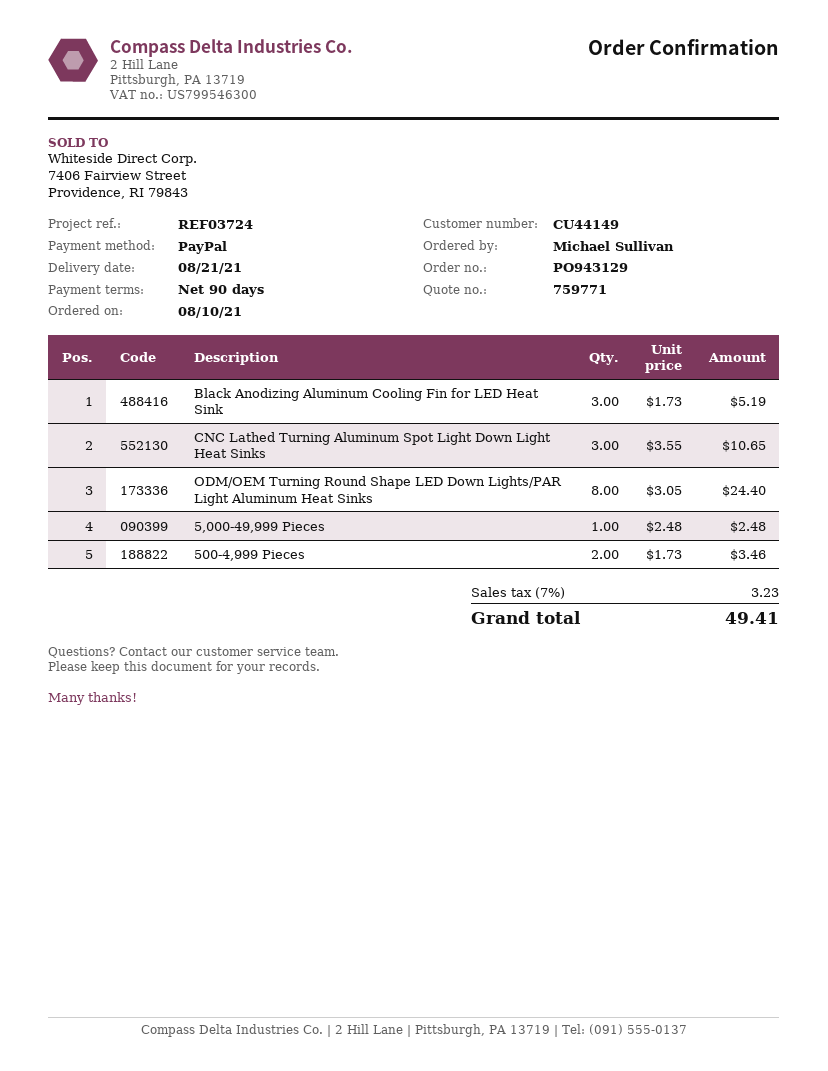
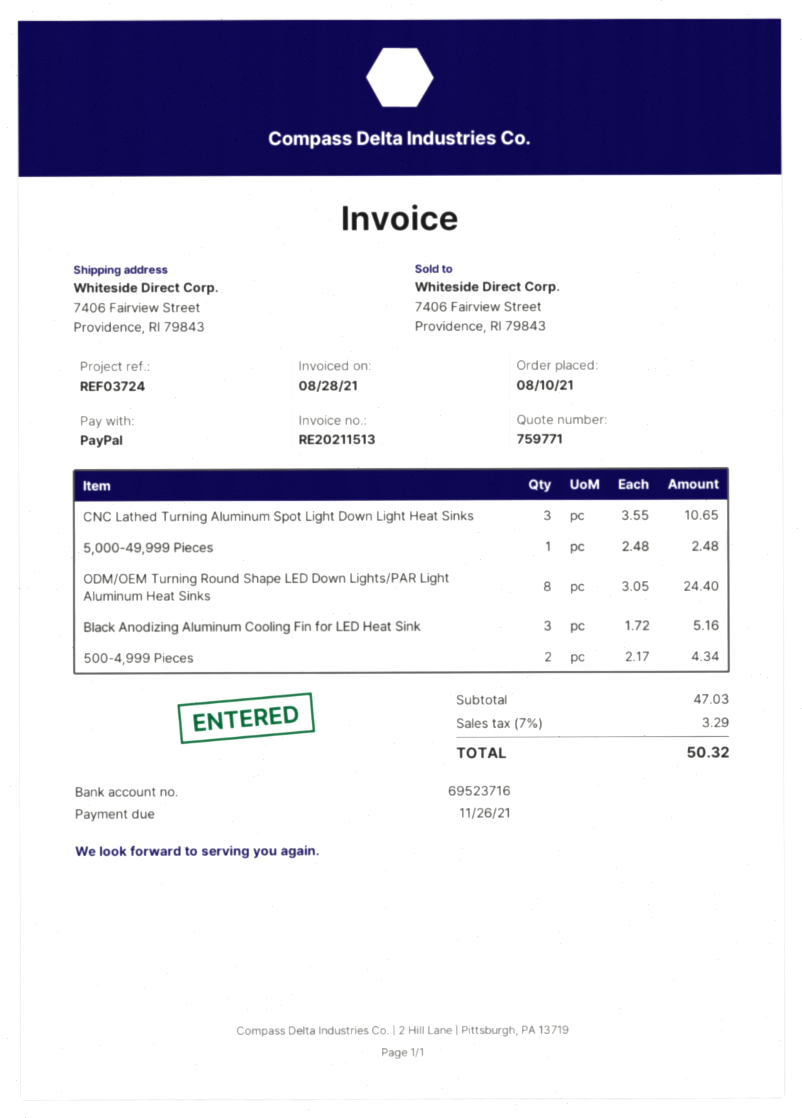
Black Anodizing Aluminum Cooling Fin for LED Heat Sink: 3 x 1.73 = 5.19 -> 3 x 1.72 = 5.16
500-4,999 Pieces: 2 x 1.73 = 3.46 -> 2 x 2.17 = 4.34
tax: 7% = 3.23 -> 7% = 3.29
total: 49.41 -> 50.32

